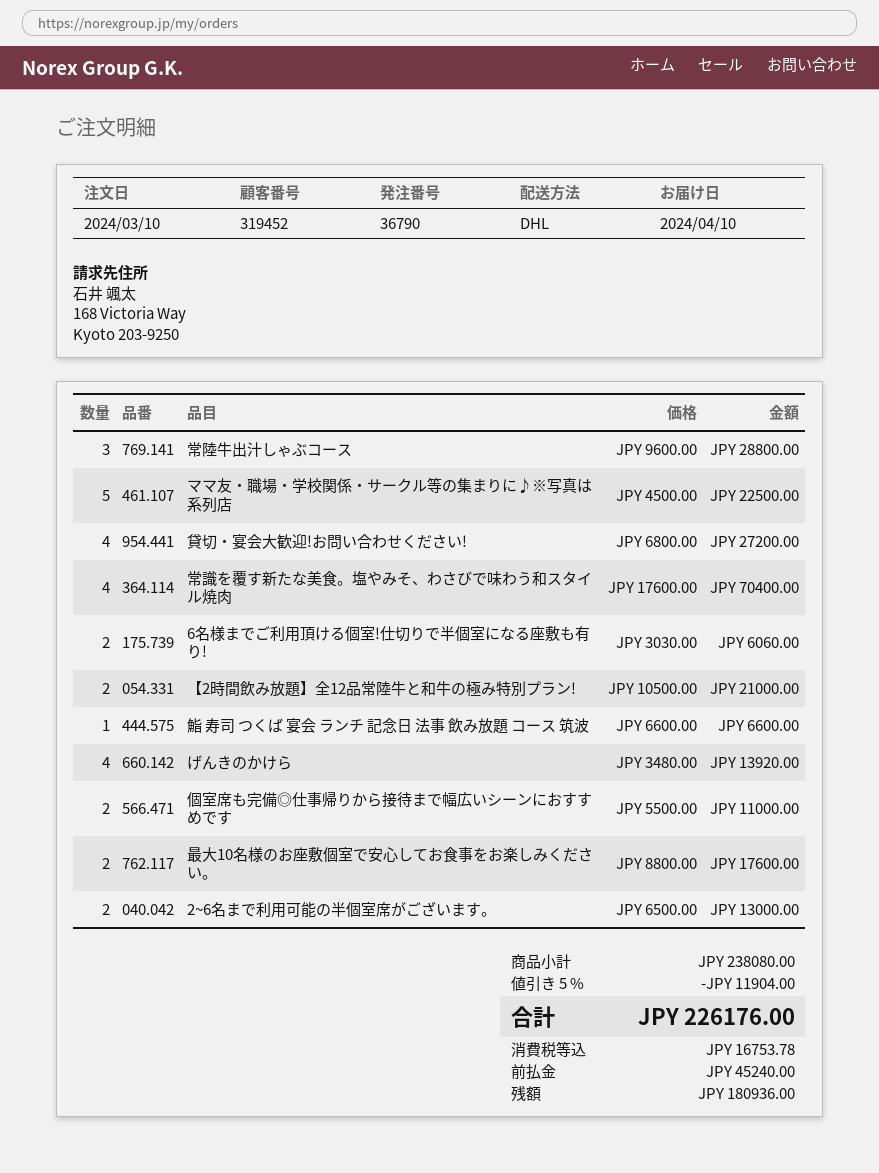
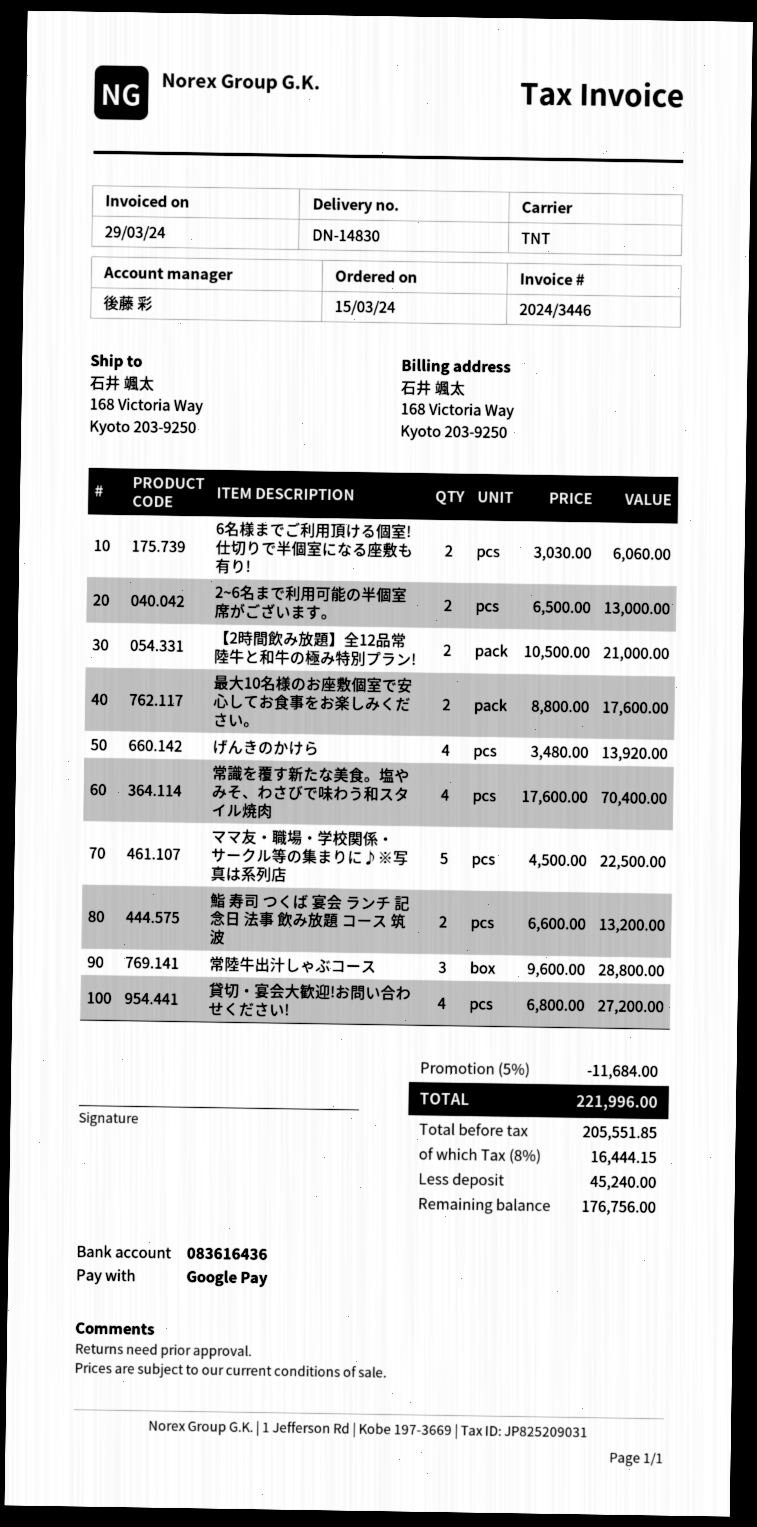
order date: 2024-03-10 -> 2024-03-15
shipping method: DHL -> TNT
鮨 寿司 つくば 宴会 ランチ 記念日 法事 飲み放題 コース 筑波: 1 x 6600.00 = 6600.00 -> 2 x 6600.00 = 13200.00
個室席も完備◎仕事帰りから接待まで幅広いシーンにおすすめです: 2 x 5500.00 = 11000.00 -> none
discount: 5% = 11904.00 -> 5% = 11684.00
tax: 16753.78 -> 16444.15
total: 226176.00 -> 221996.00
balance: 180936.00 -> 176756.00

